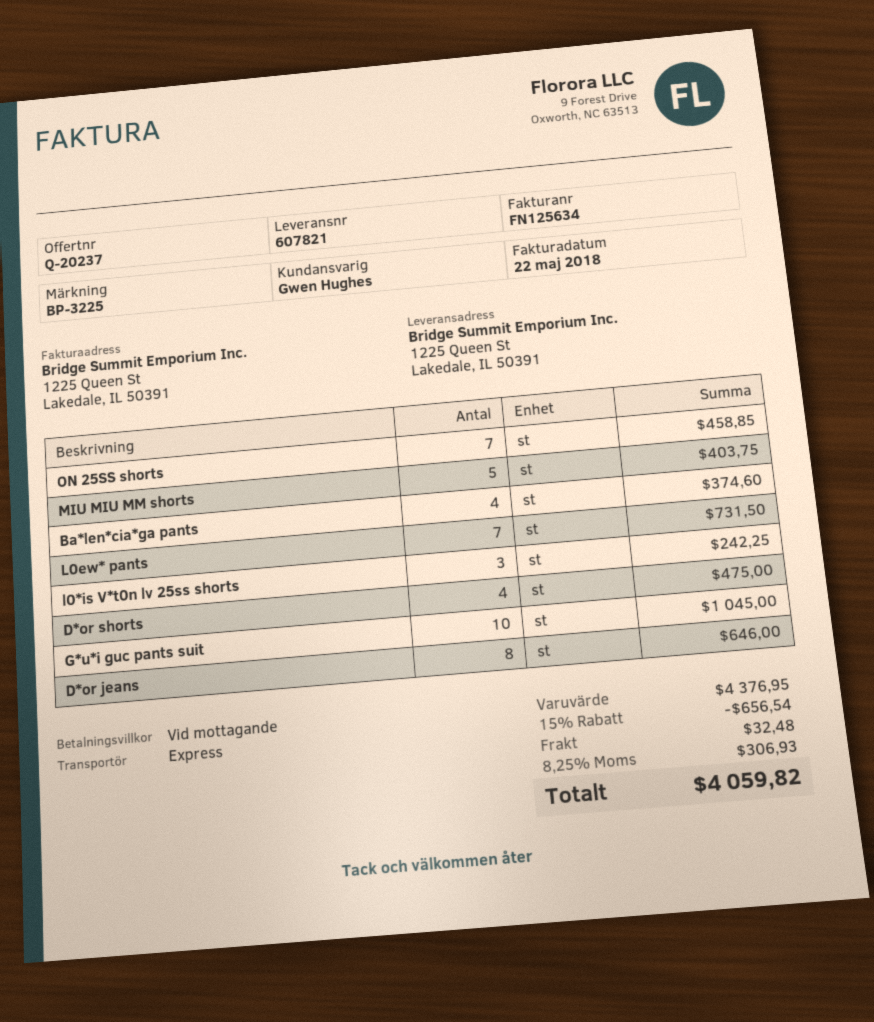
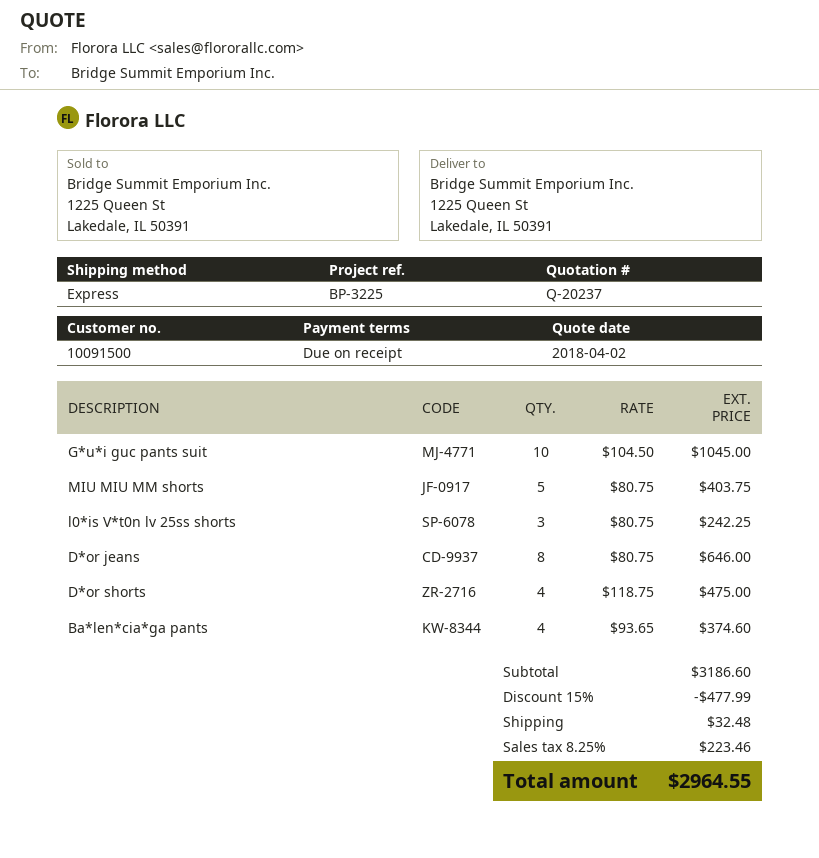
ON 25SS shorts: 7 for 458.85 -> none
L0ew* pants: 7 for 731.50 -> none
subtotal: 4376.95 -> 3186.60
discount: 15% = 656.54 -> 15% = 477.99
tax: 8.25% = 306.93 -> 8.25% = 223.46
total: 4059.82 -> 2964.55

